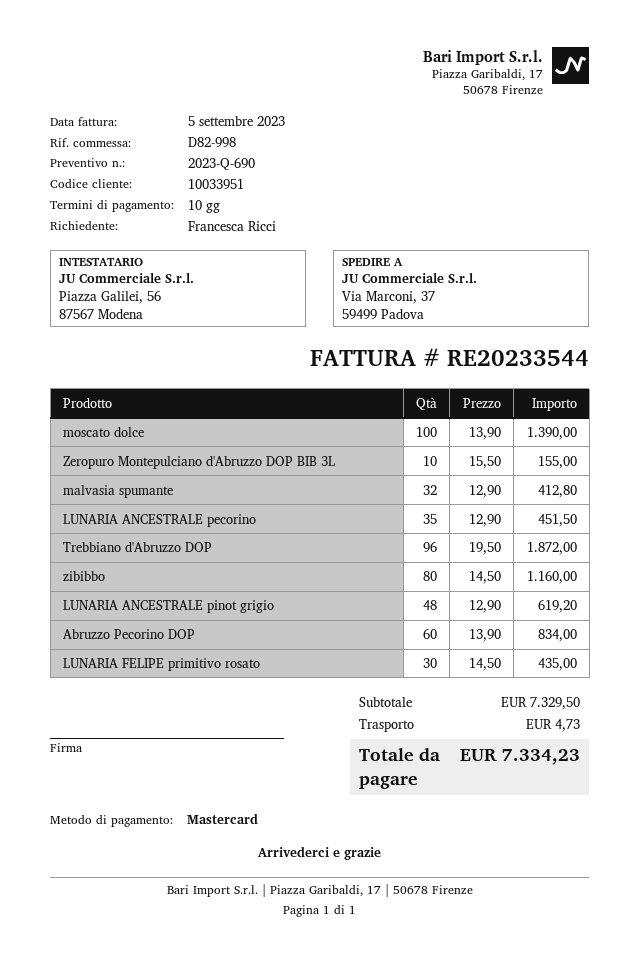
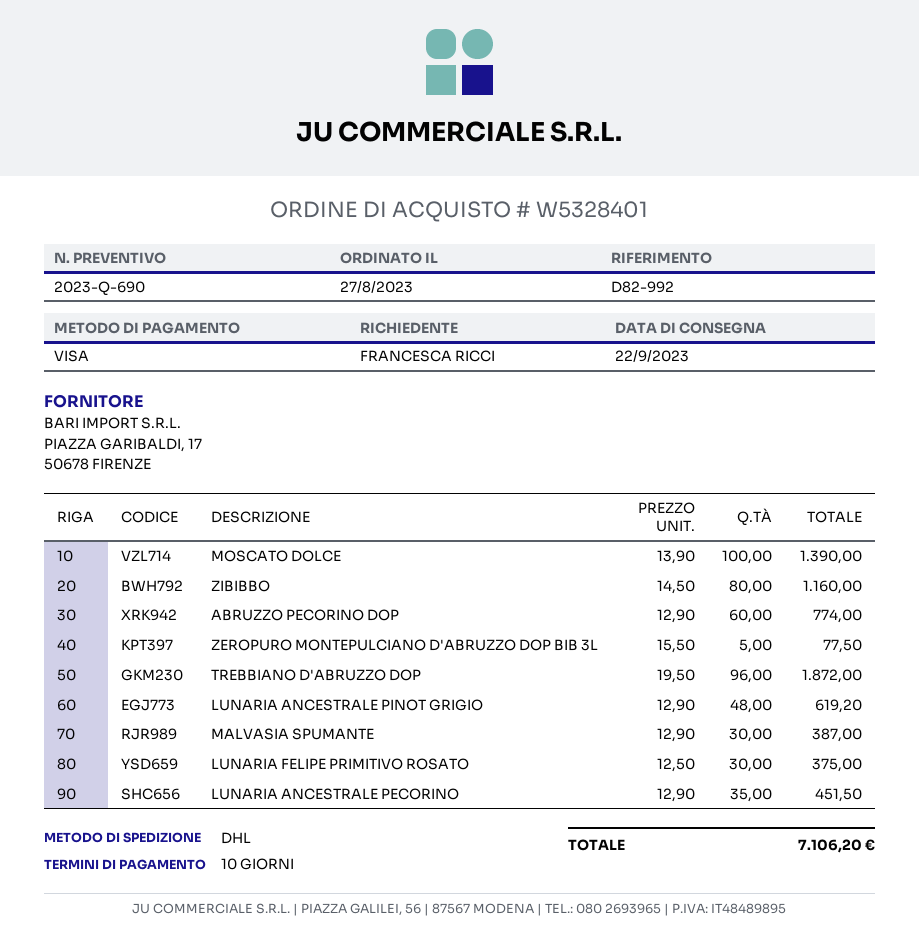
reference: D82-998 -> D82-992
payment method: Mastercard -> Visa
Zeropuro Montepulciano d'Abruzzo DOP BIB 3L: 10 x 15.50 = 155.00 -> 5 x 15.50 = 77.50
malvasia spumante: 32 x 12.90 = 412.80 -> 30 x 12.90 = 387.00
Abruzzo Pecorino DOP: 60 x 13.90 = 834.00 -> 60 x 12.90 = 774.00
LUNARIA FELIPE primitivo rosato: 30 x 14.50 = 435.00 -> 30 x 12.50 = 375.00
shipping: 4.73 -> none
total: 7334.23 -> 7106.20

